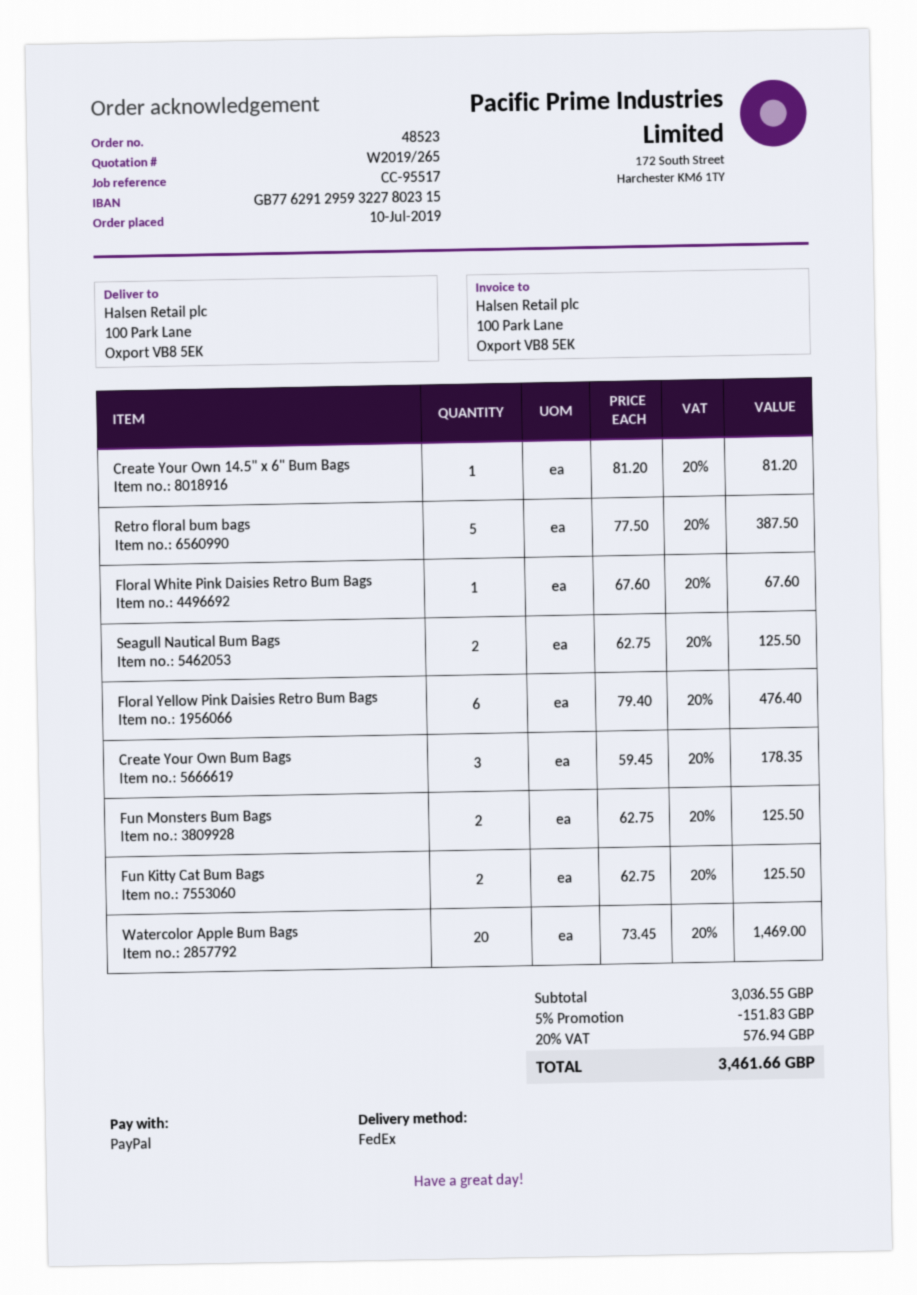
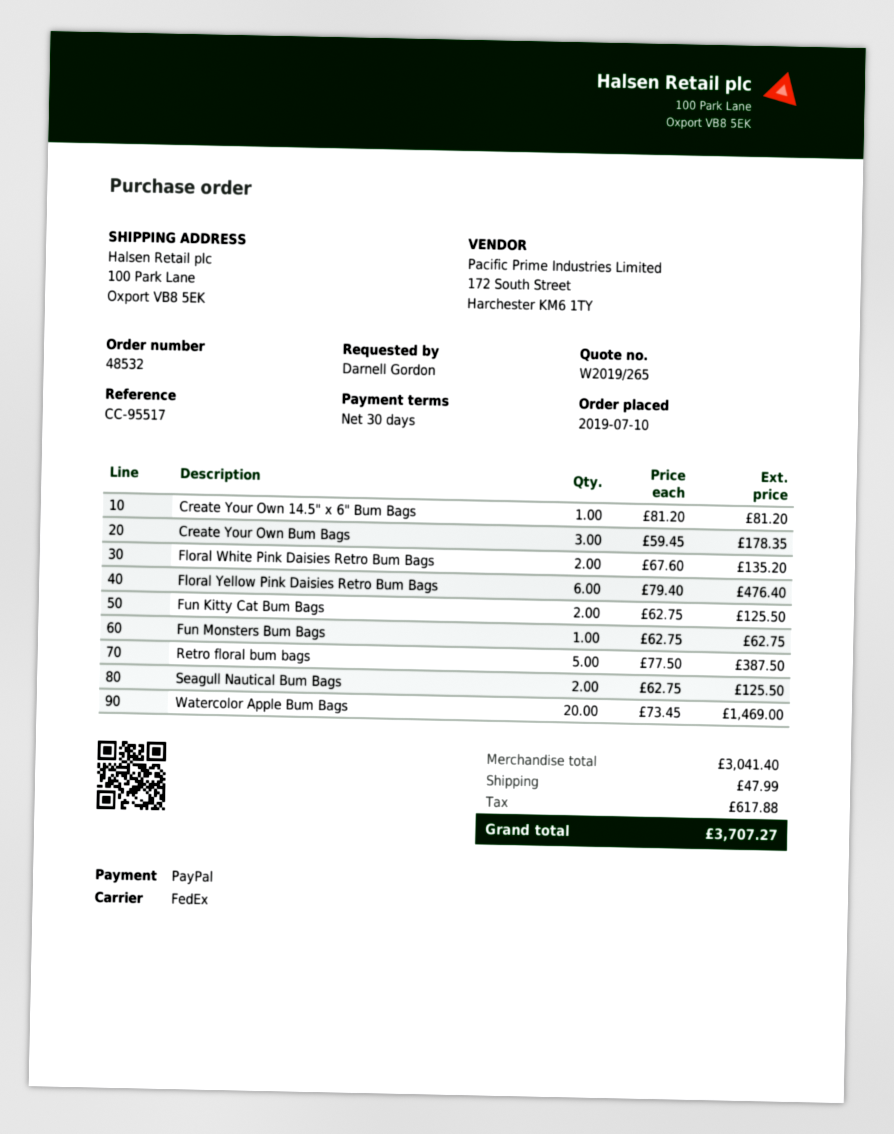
order number: 48523 -> 48532
Floral White Pink Daisies Retro Bum Bags: 1 x 67.60 = 67.60 -> 2 x 67.60 = 135.20
Fun Monsters Bum Bags: 2 x 62.75 = 125.50 -> 1 x 62.75 = 62.75
subtotal: 3036.55 -> 3041.40
discount: 5% = 151.83 -> none
shipping: none -> 47.99
tax: 576.94 -> 617.88
total: 3461.66 -> 3707.27

